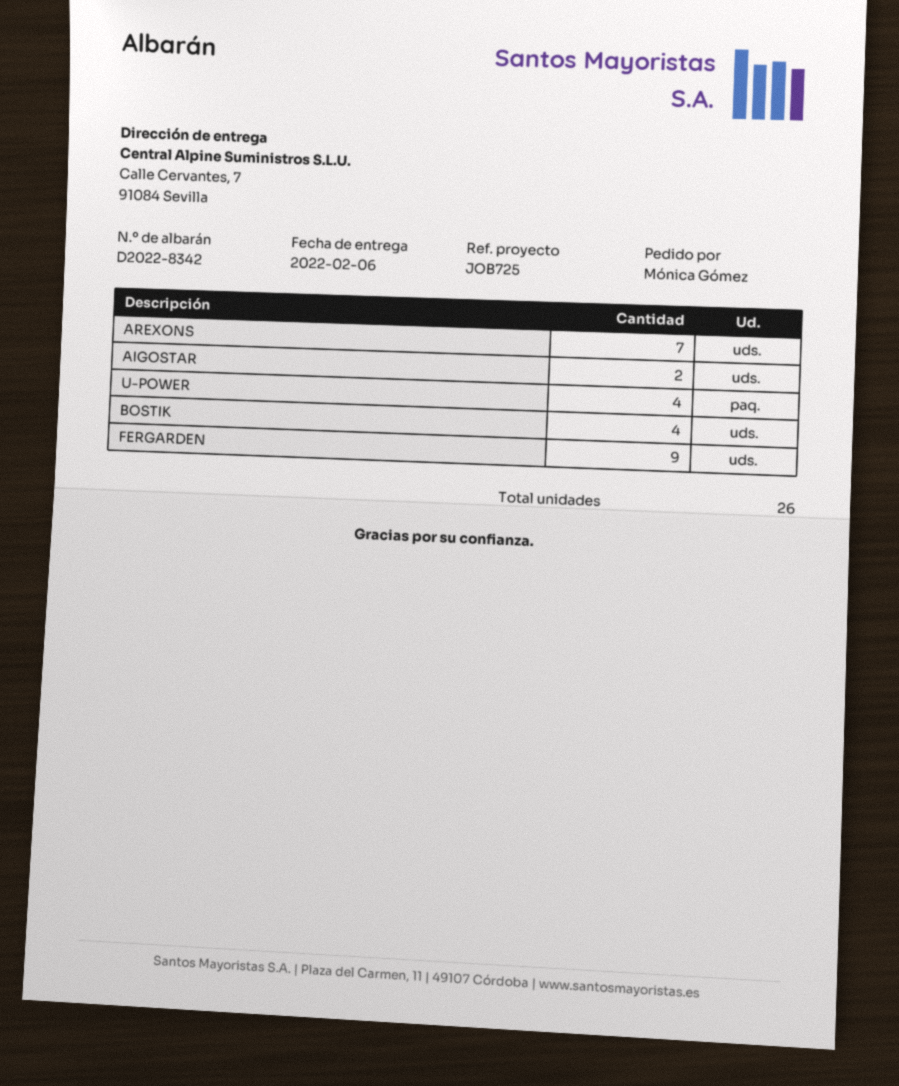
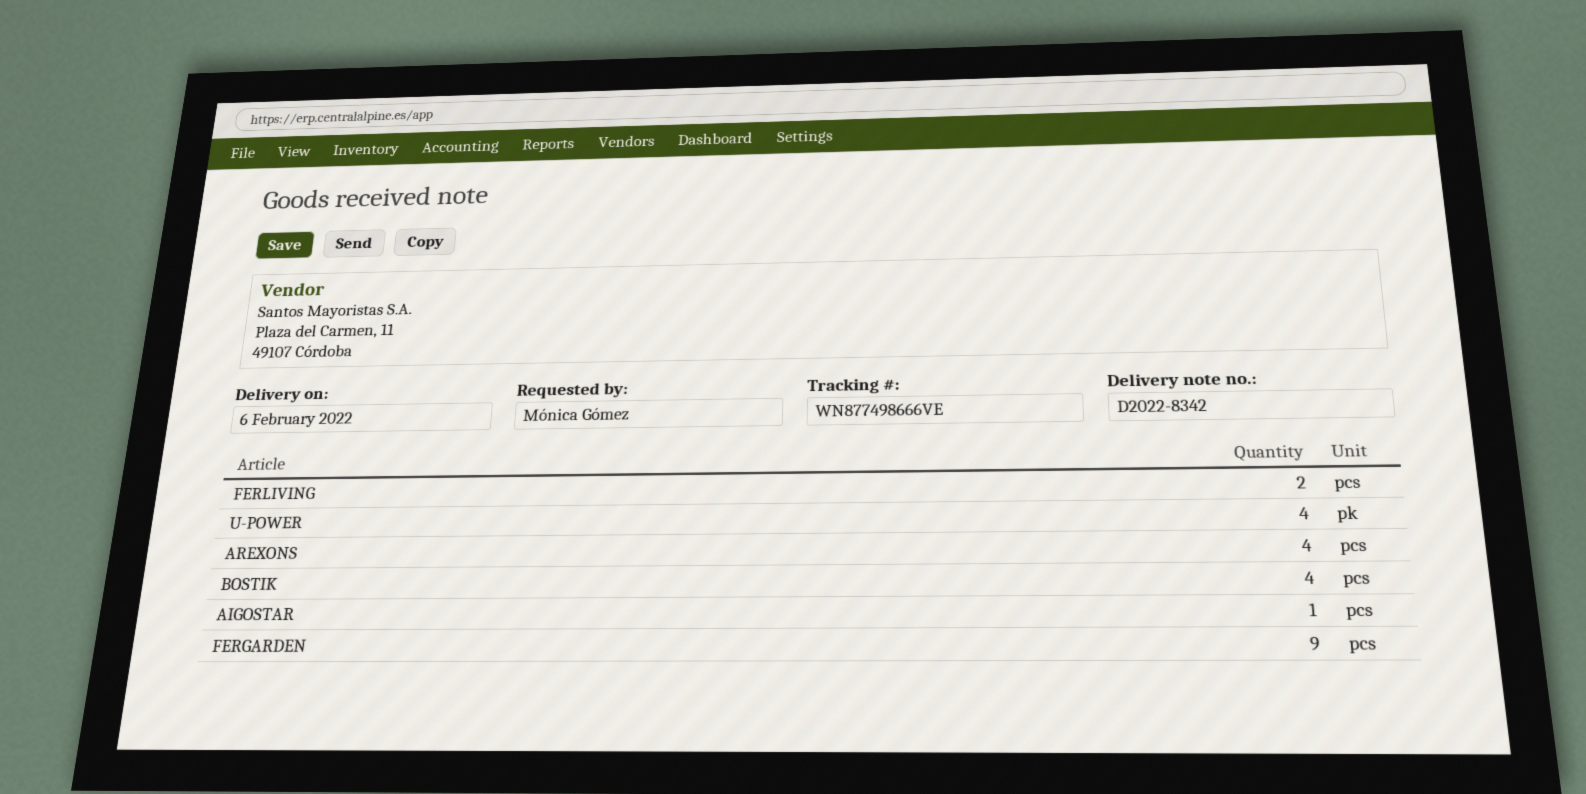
AREXONS: 7 -> 4
AIGOSTAR: 2 -> 1
FERLIVING: none -> 2

